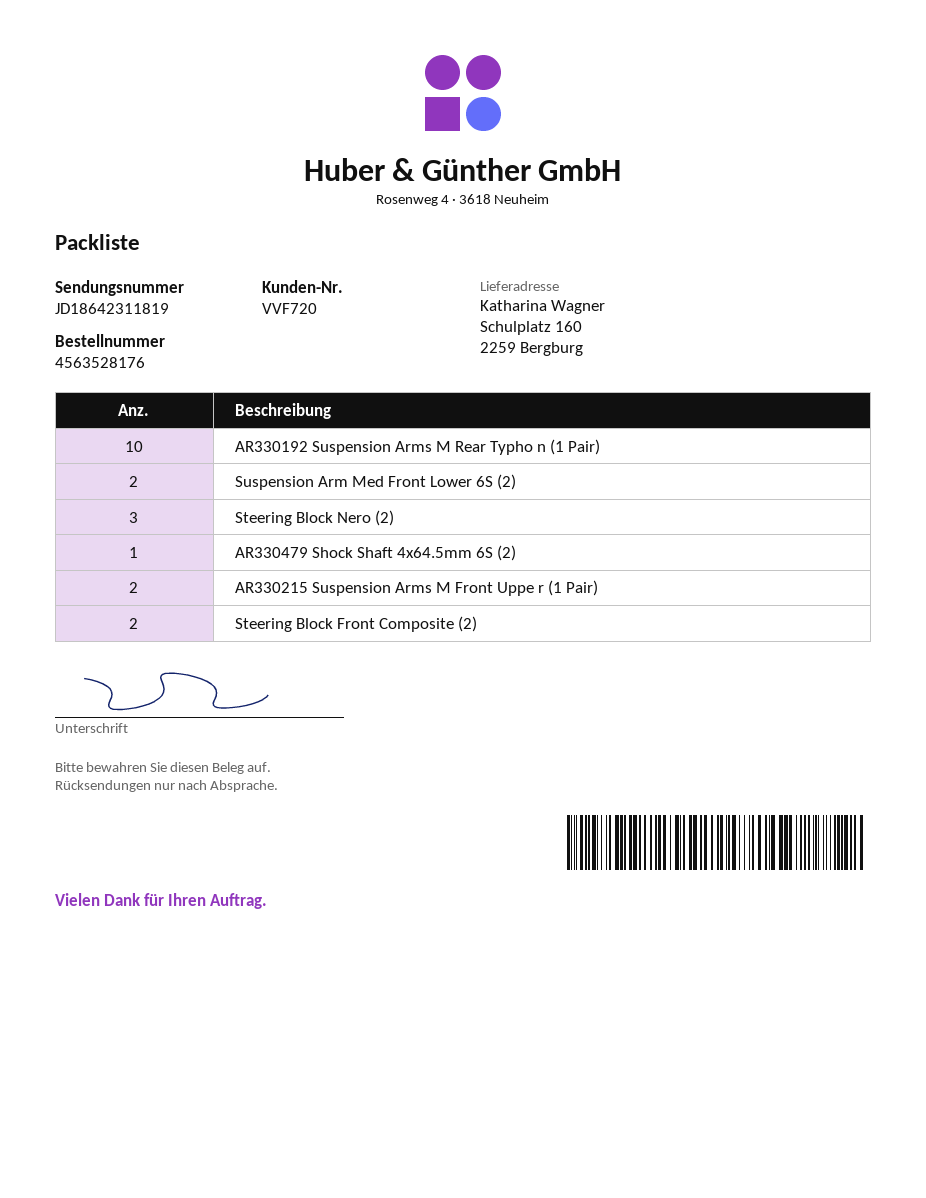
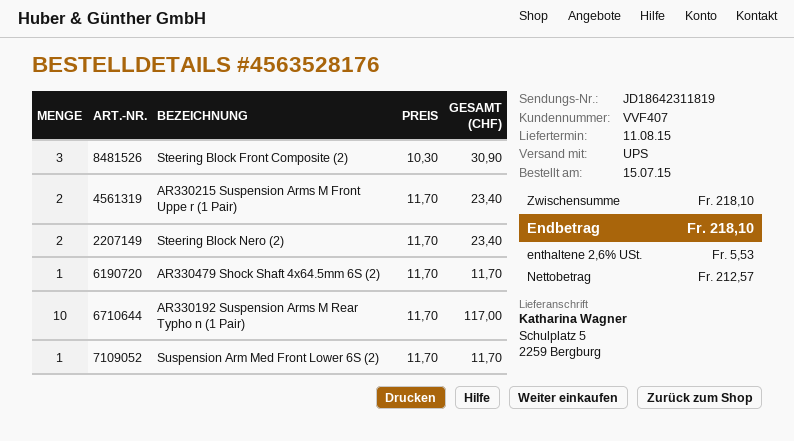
customer number: VVF720 -> VVF407
ship to: Schulplatz 160, 2259 Bergburg -> Schulplatz 5, 2259 Bergburg
Suspension Arm Med Front Lower 6S (2): 2 -> 1
Steering Block Nero (2): 3 -> 2
Steering Block Front Composite (2): 2 -> 3

